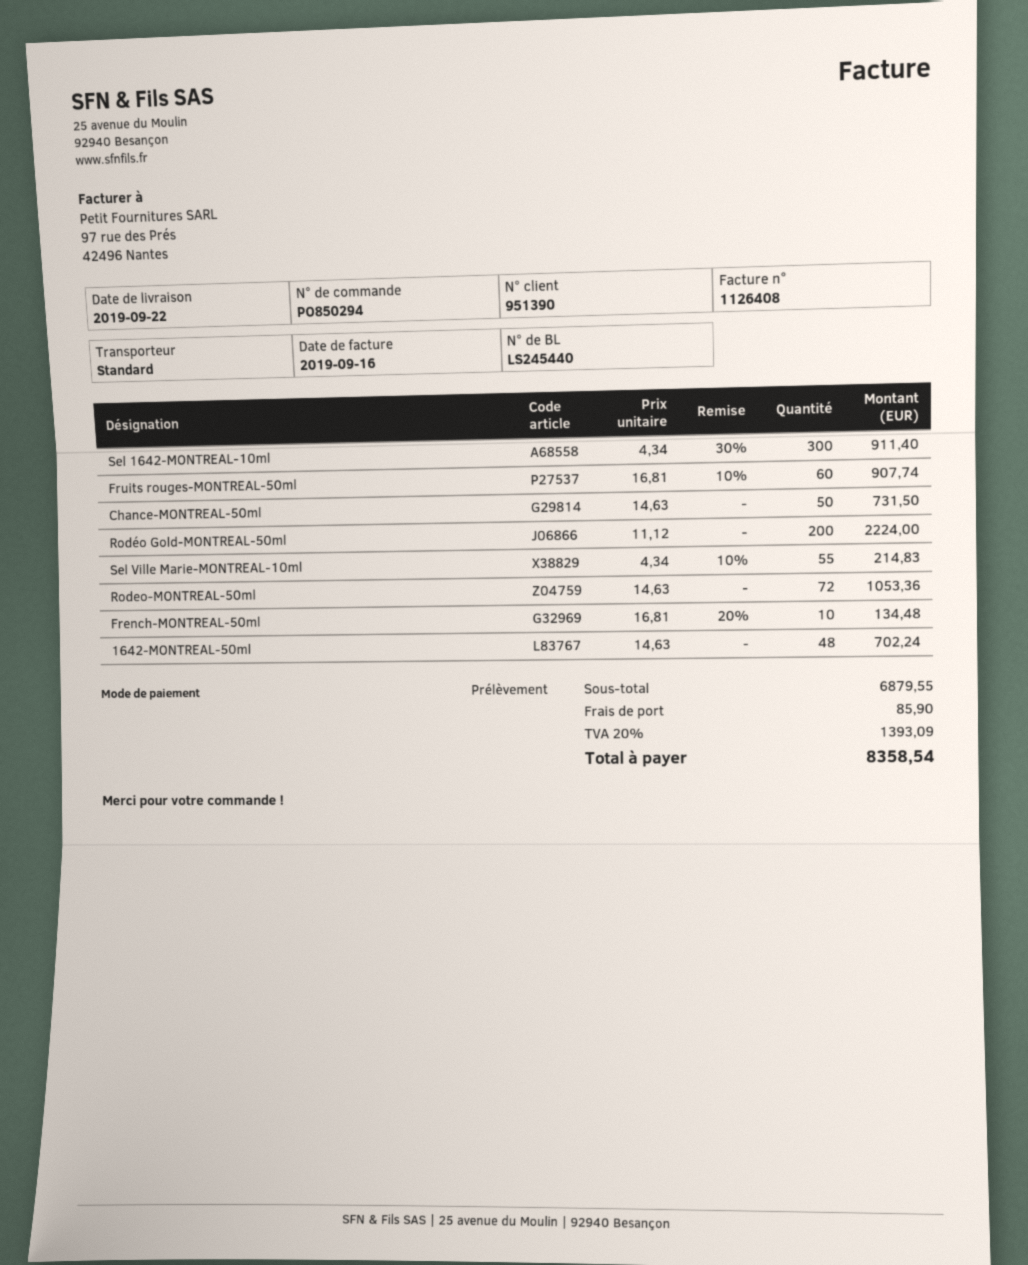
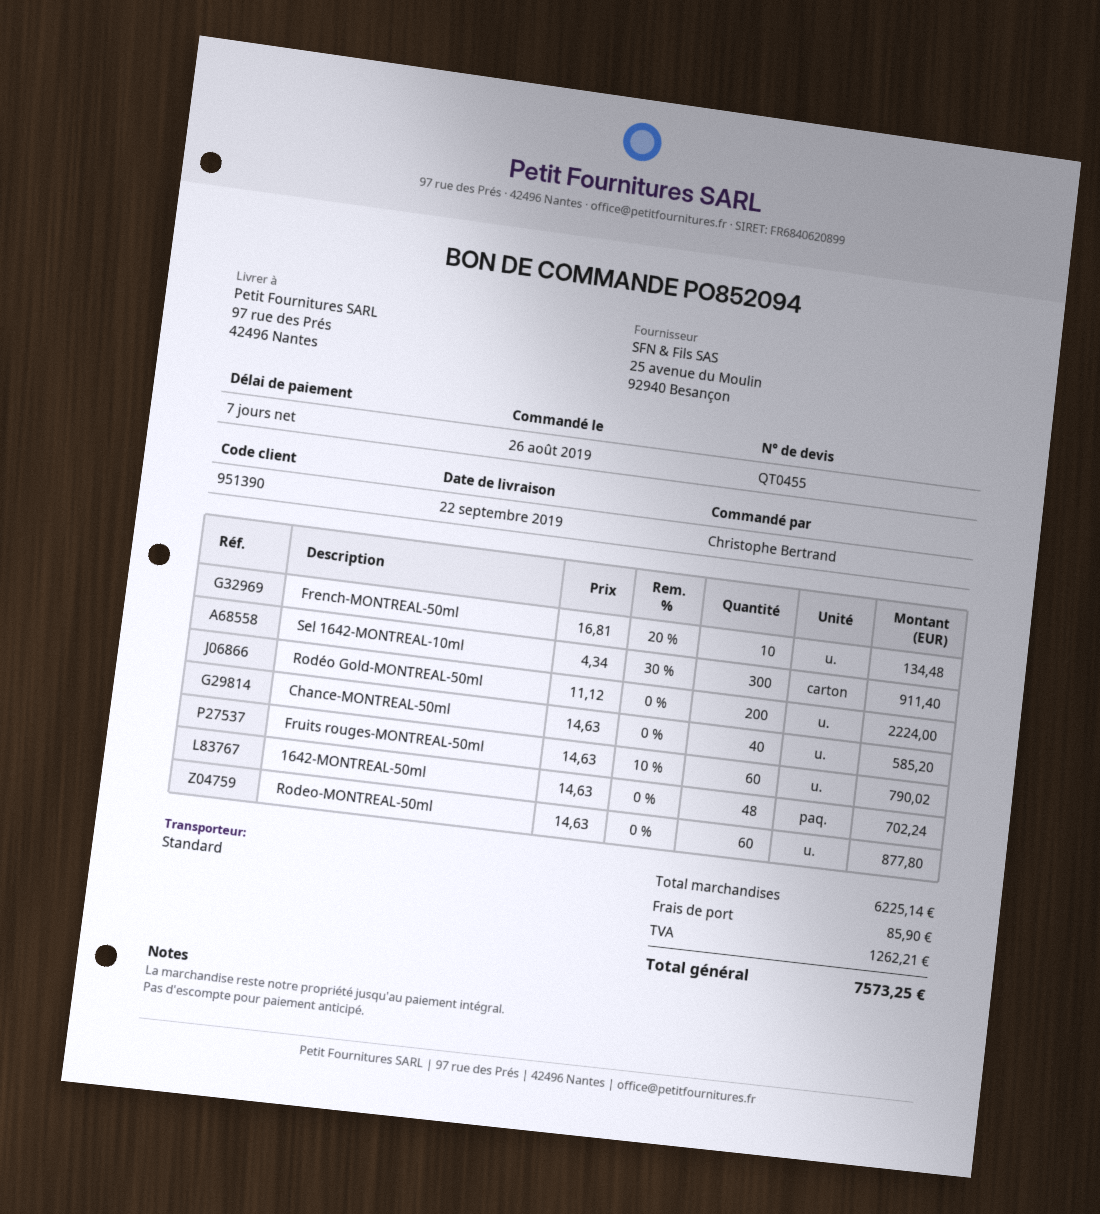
order number: PO850294 -> PO852094
Fruits rouges-MONTREAL-50ml: 60 x 16.81 - 10% = 907.74 -> 60 x 14.63 - 10% = 790.02
Chance-MONTREAL-50ml: 50 x 14.63 = 731.50 -> 40 x 14.63 = 585.20
Sel Ville Marie-MONTREAL-10ml: 55 x 4.34 - 10% = 214.83 -> none
Rodeo-MONTREAL-50ml: 72 x 14.63 = 1053.36 -> 60 x 14.63 = 877.80
subtotal: 6879.55 -> 6225.14
tax: 1393.09 -> 1262.21
total: 8358.54 -> 7573.25

